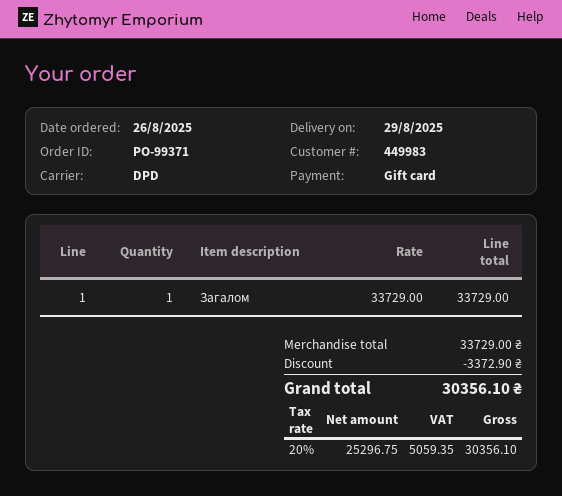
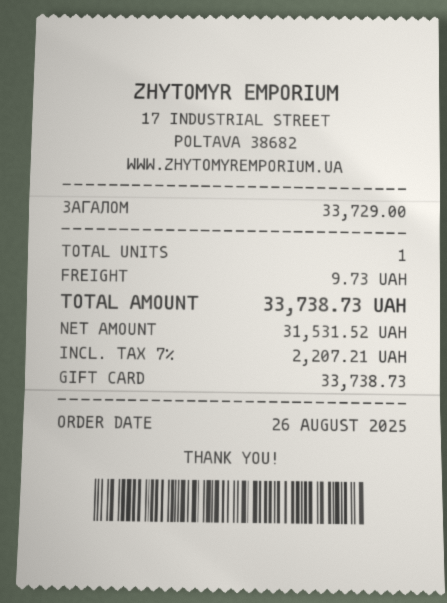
discount: 3372.90 -> none
shipping: none -> 9.73
net: 25296.75 -> 31531.52
tax: 20% = 5059.35 -> 7% = 2207.21
total: 30356.10 -> 33738.73

